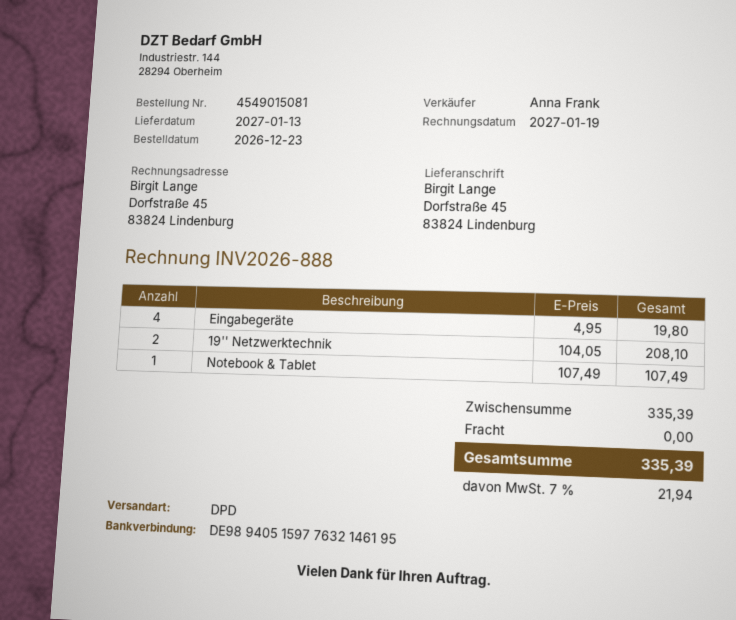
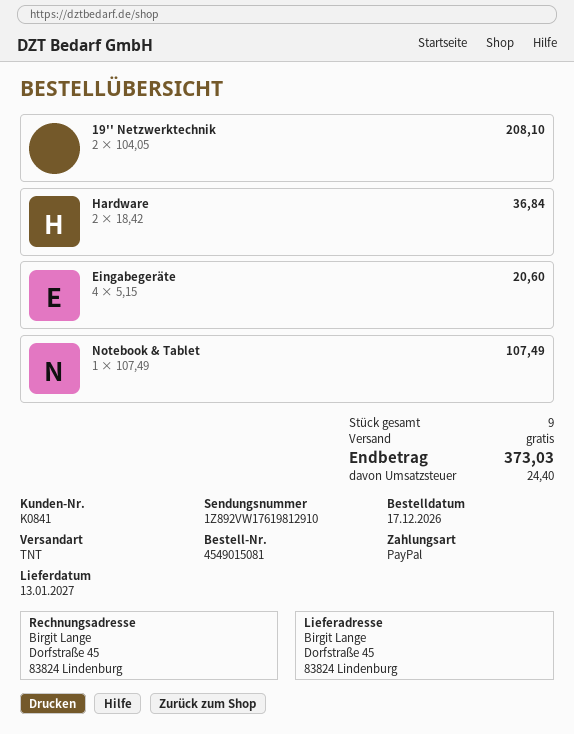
order date: 2026-12-23 -> 2026-12-17
shipping method: DPD -> TNT
Eingabegeräte: 4 x 4.95 = 19.80 -> 4 x 5.15 = 20.60
Hardware: none -> 2 x 18.42 = 36.84
tax: 21.94 -> 24.40
total: 335.39 -> 373.03

